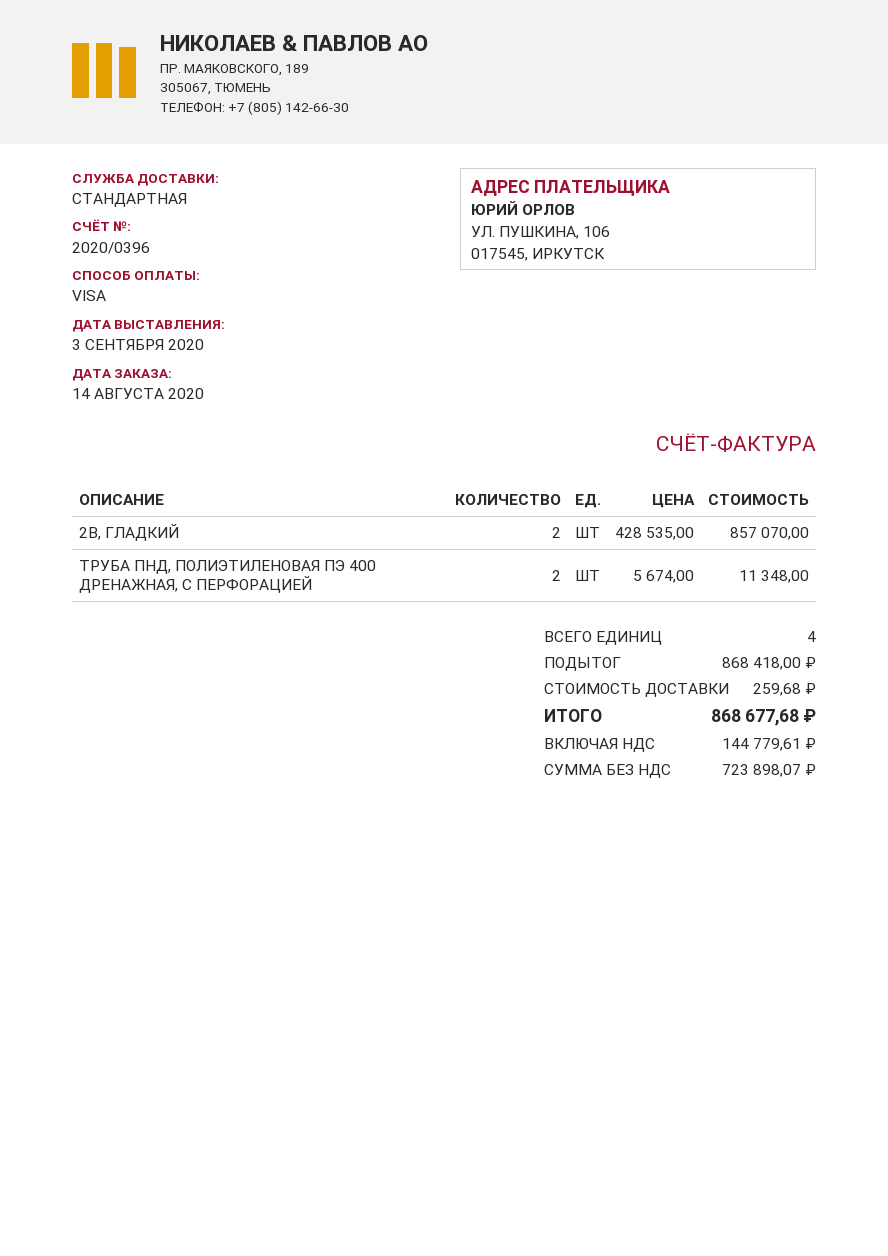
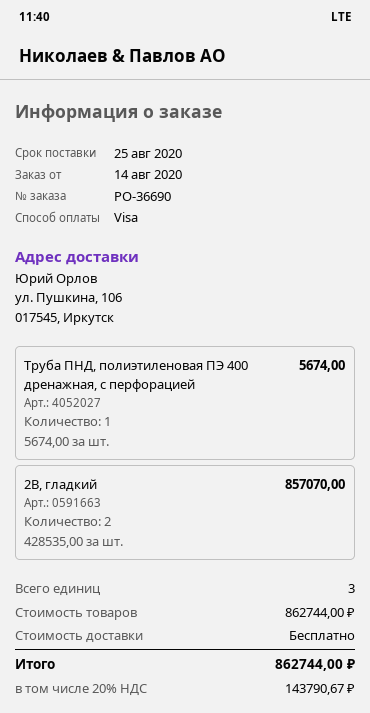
ТРУБА ПНД, ПОЛИЭТИЛЕНОВАЯ ПЭ 400 ДРЕНАЖНАЯ, С ПЕРФОРАЦИЕЙ: 2 x 5674.00 = 11348.00 -> 1 x 5674.00 = 5674.00
total quantity: 4 -> 3
subtotal: 868418.00 -> 862744.00
shipping: 259.68 -> 0.00
tax: 144779.61 -> 143790.67
total: 868677.68 -> 862744.00

